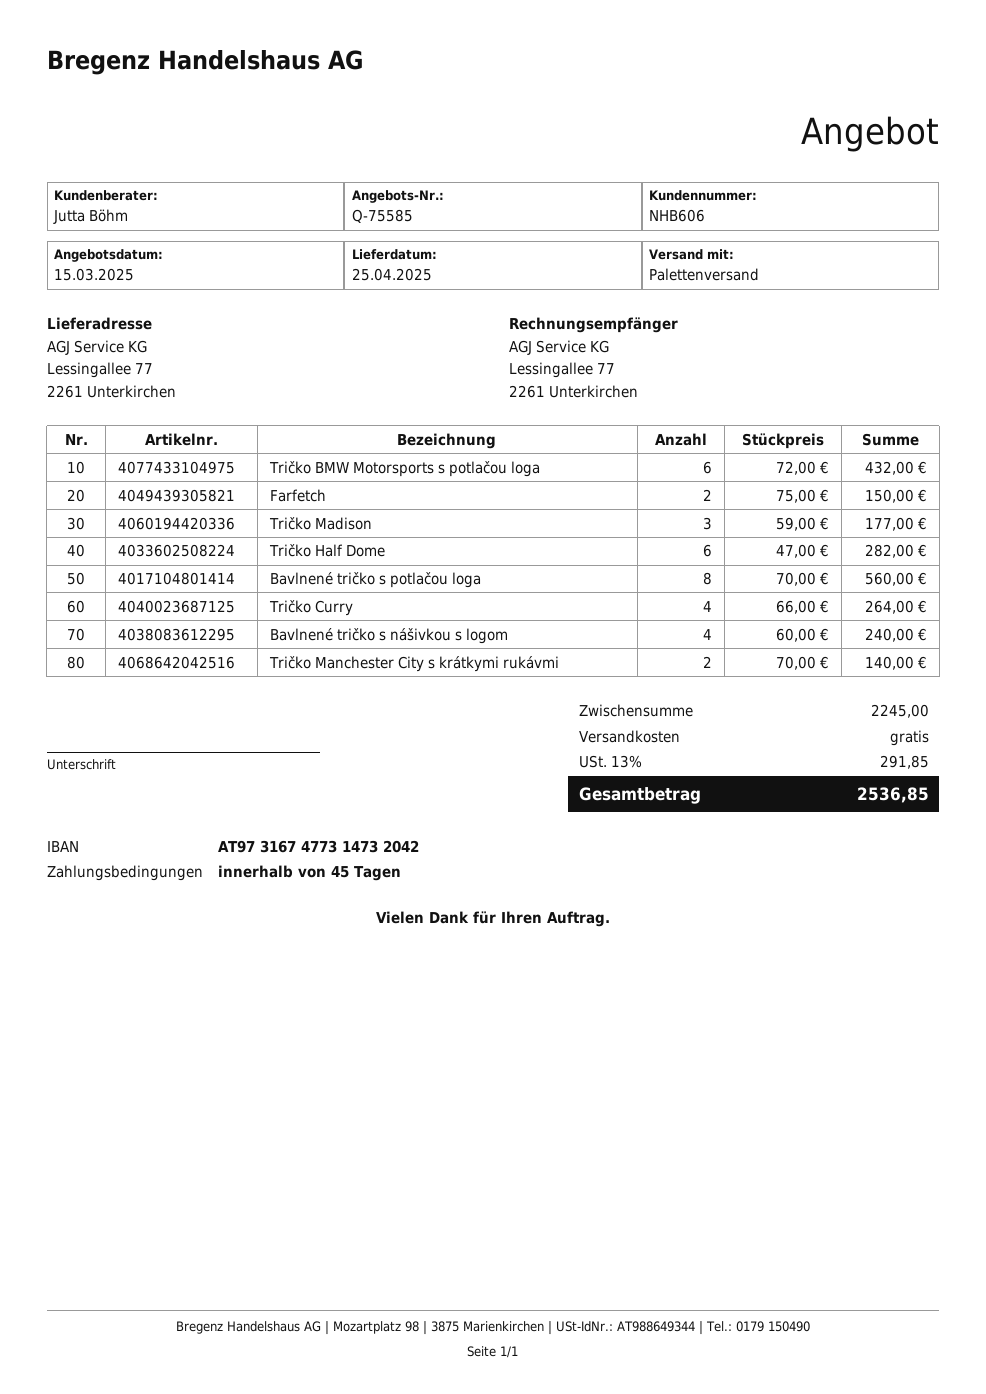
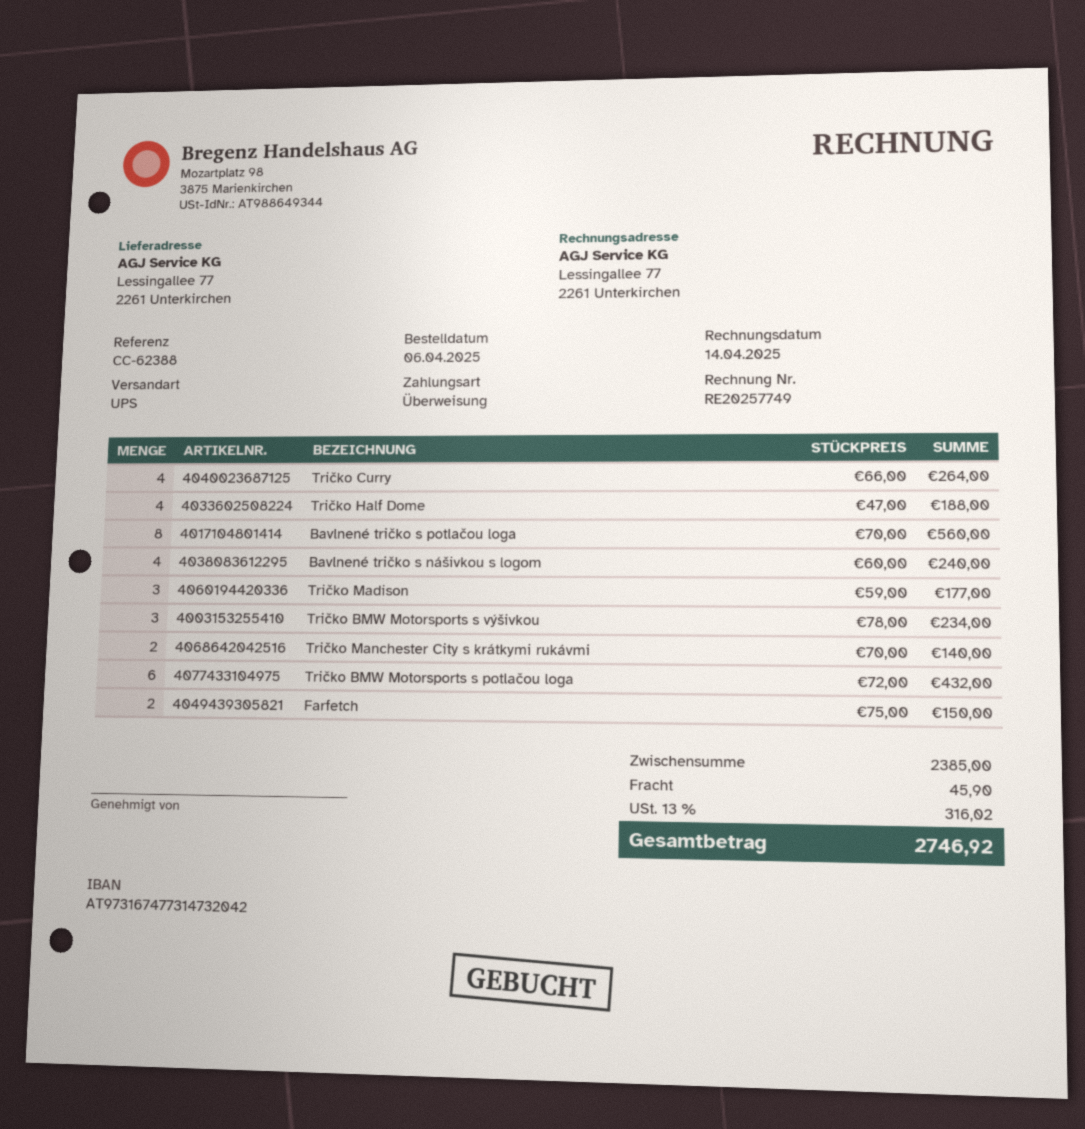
shipping method: pallet freight -> UPS
Tričko Half Dome: 6 x 47.00 = 282.00 -> 4 x 47.00 = 188.00
Tričko BMW Motorsports s výšivkou: none -> 3 x 78.00 = 234.00
subtotal: 2245.00 -> 2385.00
shipping: 0.00 -> 45.90
tax: 13% = 291.85 -> 13% = 316.02
total: 2536.85 -> 2746.92

